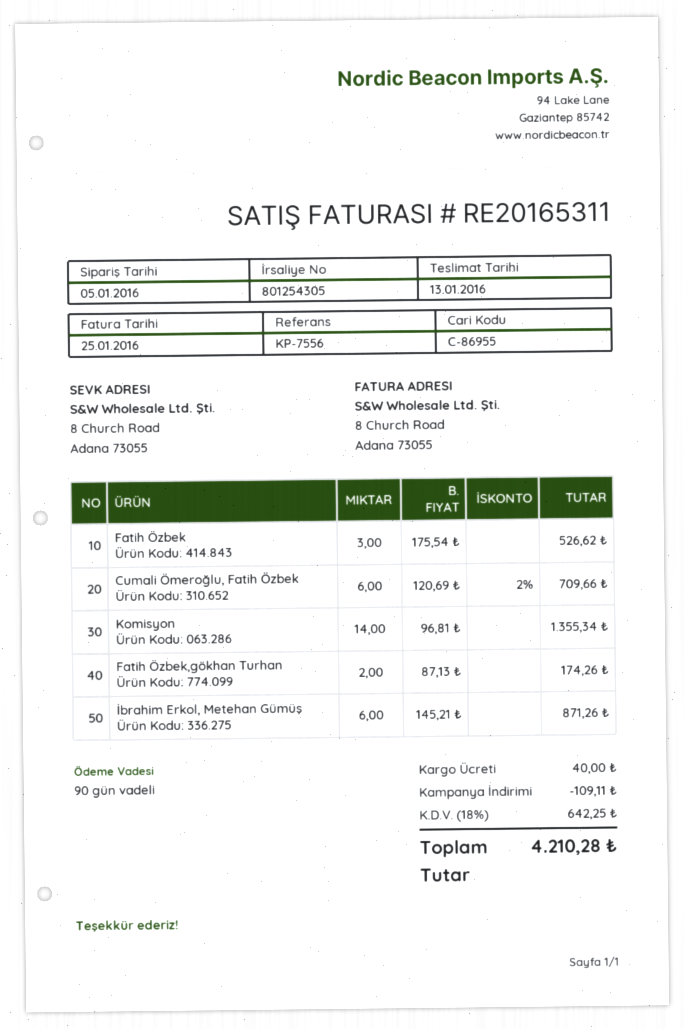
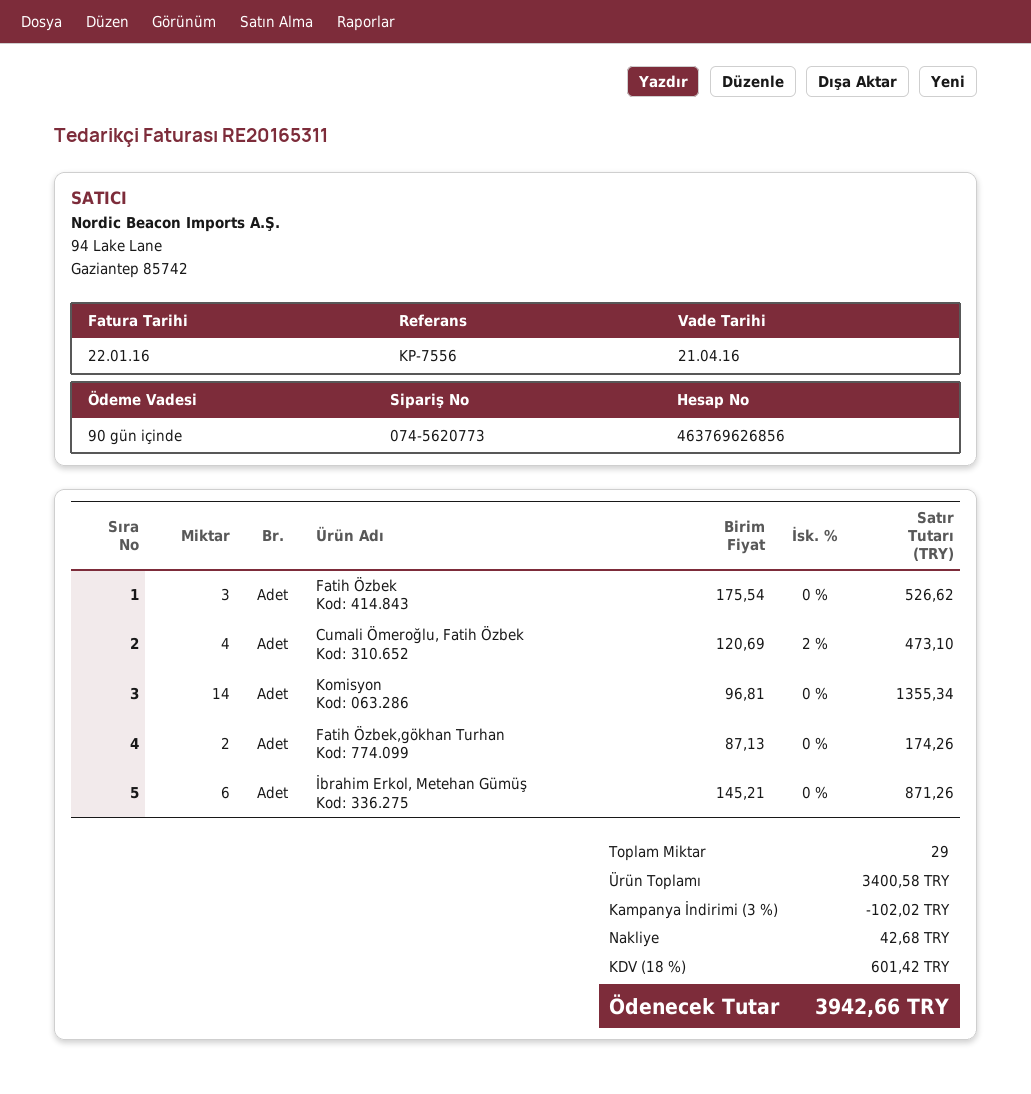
invoice date: 2016-01-25 -> 2016-01-22
Cumali Ömeroğlu, Fatih Özbek: 6 x 120.69 - 2% = 709.66 -> 4 x 120.69 - 2% = 473.10
discount: 109.11 -> 102.02
shipping: 40.00 -> 42.68
tax: 18% = 642.25 -> 18% = 601.42
total: 4210.28 -> 3942.66

